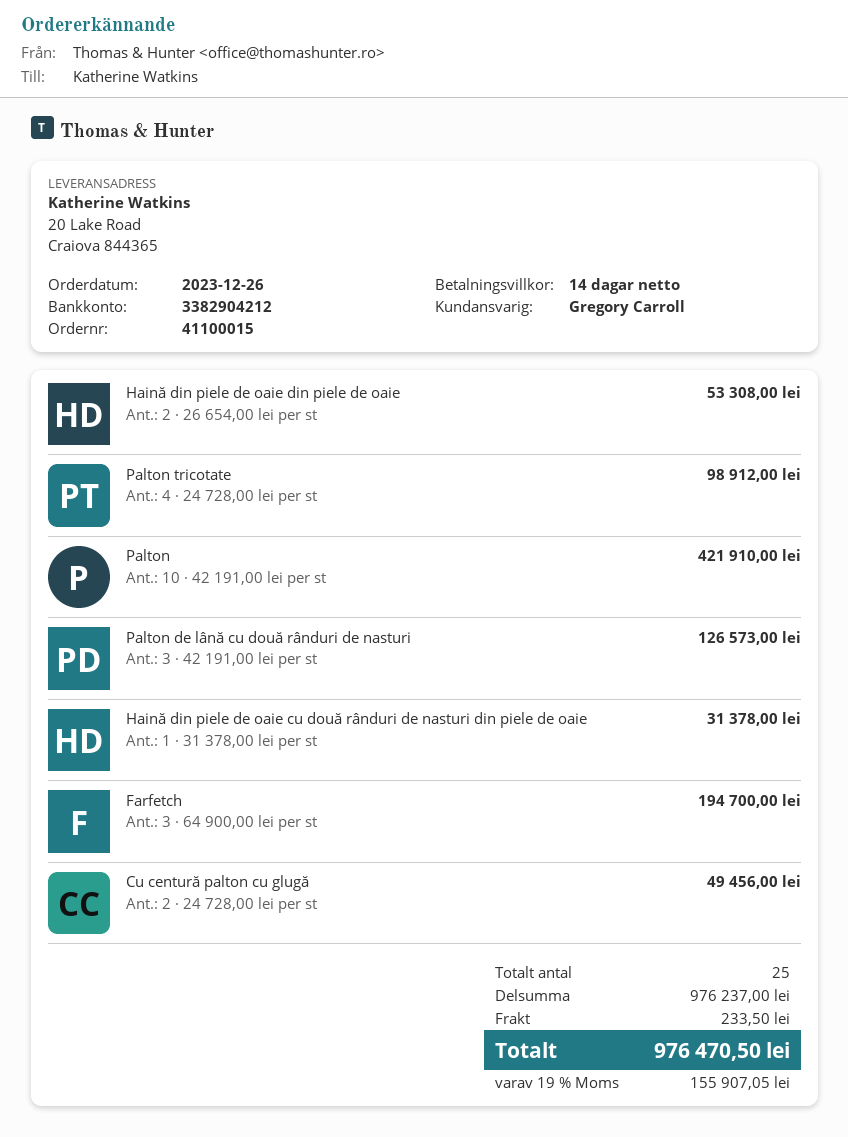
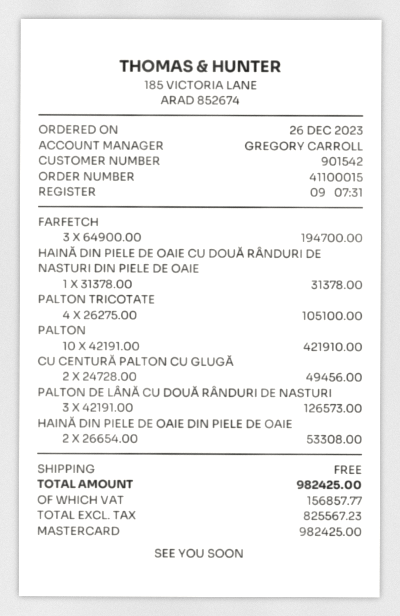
Palton tricotate: 4 x 24728.00 = 98912.00 -> 4 x 26275.00 = 105100.00
shipping: 233.50 -> 0.00
tax: 155907.05 -> 156857.77
total: 976470.50 -> 982425.00

